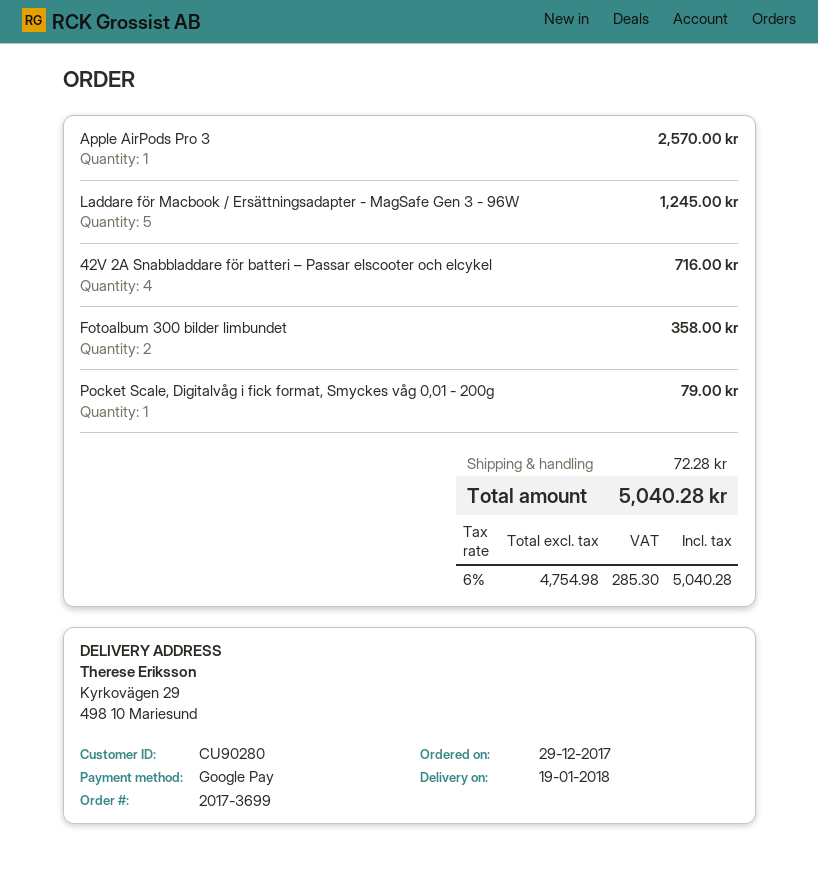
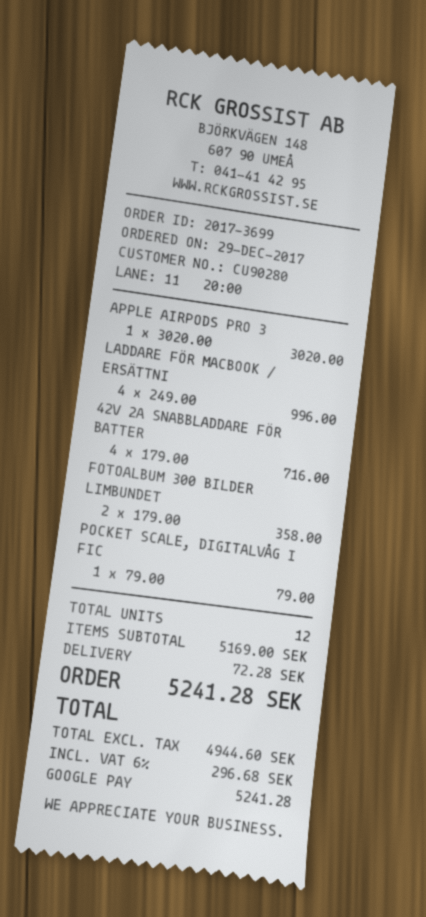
Apple AirPods Pro 3: 1 for 2570.00 -> 1 for 3020.00
Laddare för Macbook / Ersättningsadapter - MagSafe Gen 3 - 96W: 5 for 1245.00 -> 4 for 996.00
net: 4754.98 -> 4944.60
tax: 6% = 285.30 -> 6% = 296.68
total: 5040.28 -> 5241.28

